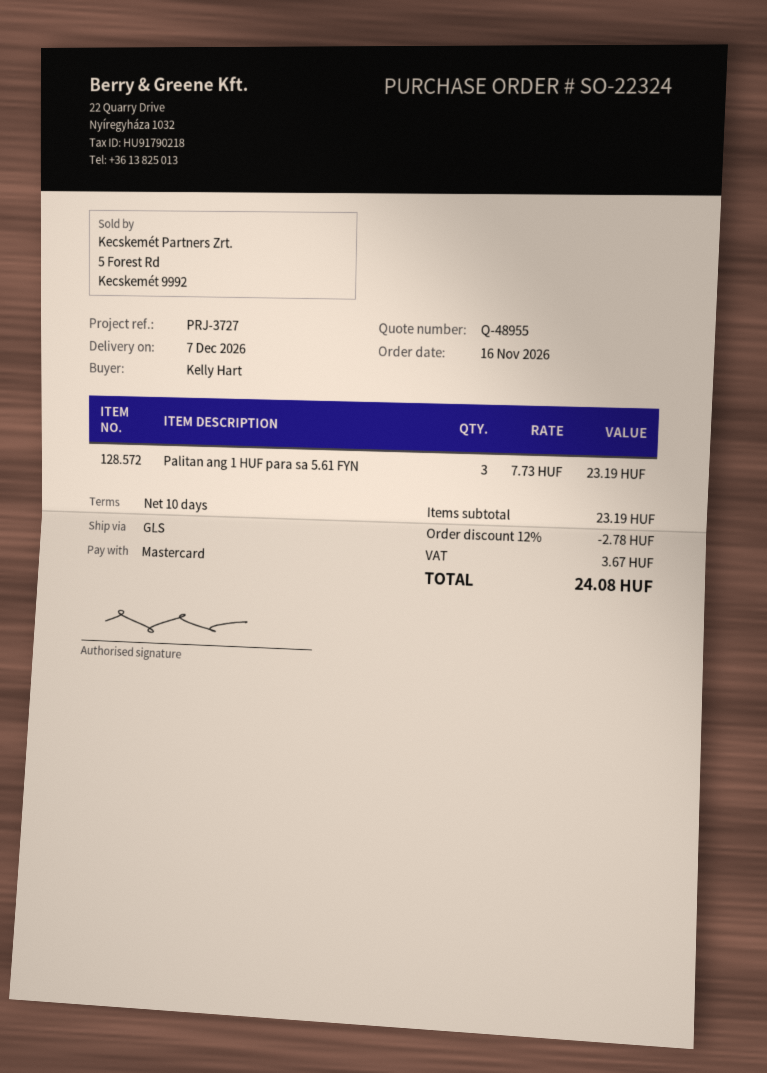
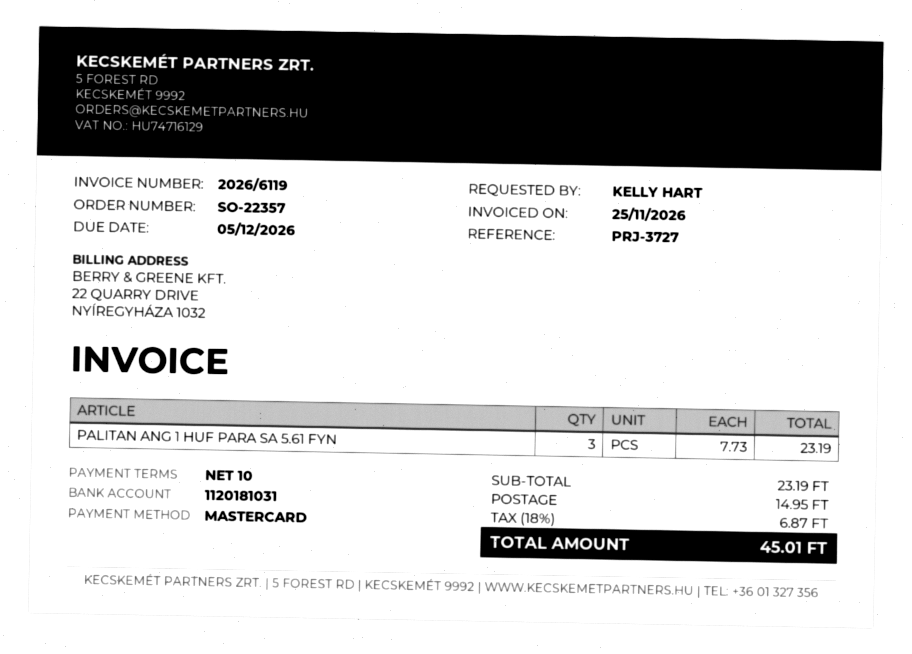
order number: SO-22324 -> SO-22357
discount: 12% = 2.78 -> none
shipping: none -> 14.95
tax: 3.67 -> 6.87
total: 24.08 -> 45.01

